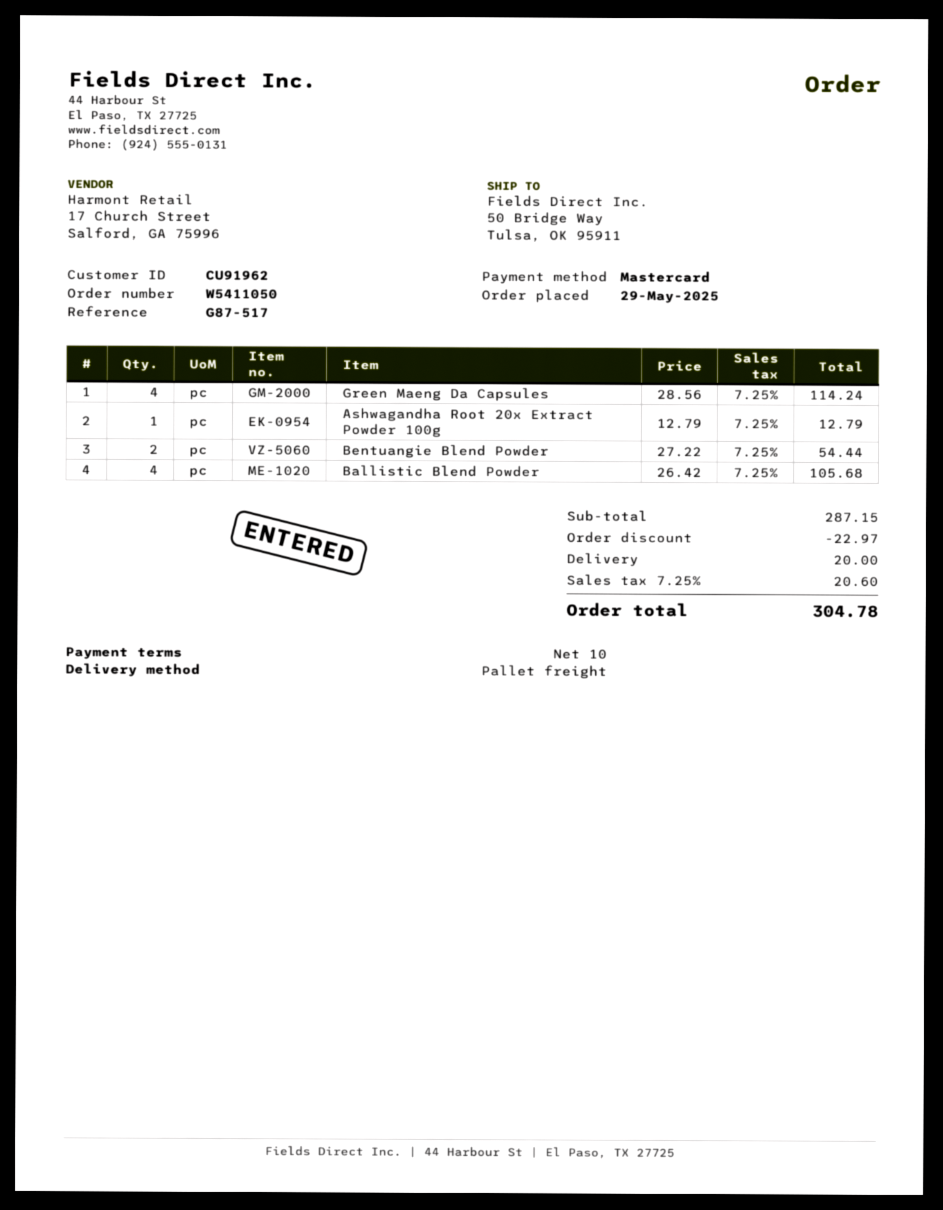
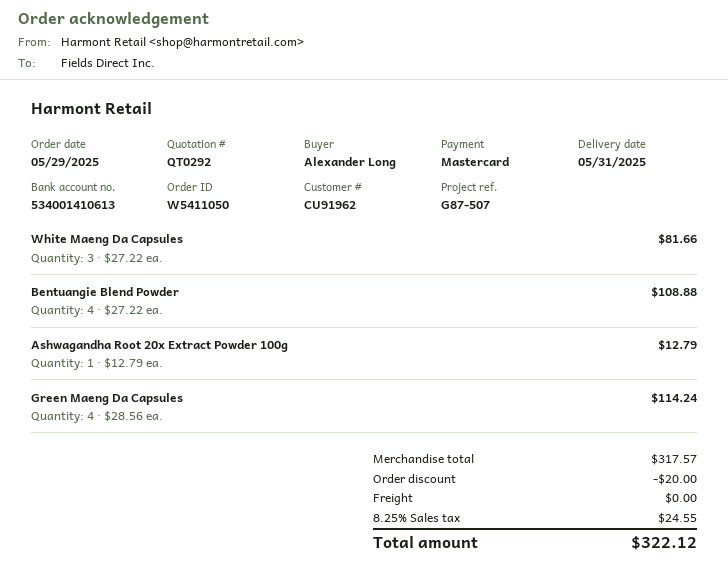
reference: G87-517 -> G87-507
Bentuangie Blend Powder: 2 x 27.22 = 54.44 -> 4 x 27.22 = 108.88
Ballistic Blend Powder: 4 x 26.42 = 105.68 -> none
White Maeng Da Capsules: none -> 3 x 27.22 = 81.66
subtotal: 287.15 -> 317.57
discount: 22.97 -> 20.00
shipping: 20.00 -> 0.00
tax: 7.25% = 20.60 -> 8.25% = 24.55
total: 304.78 -> 322.12

